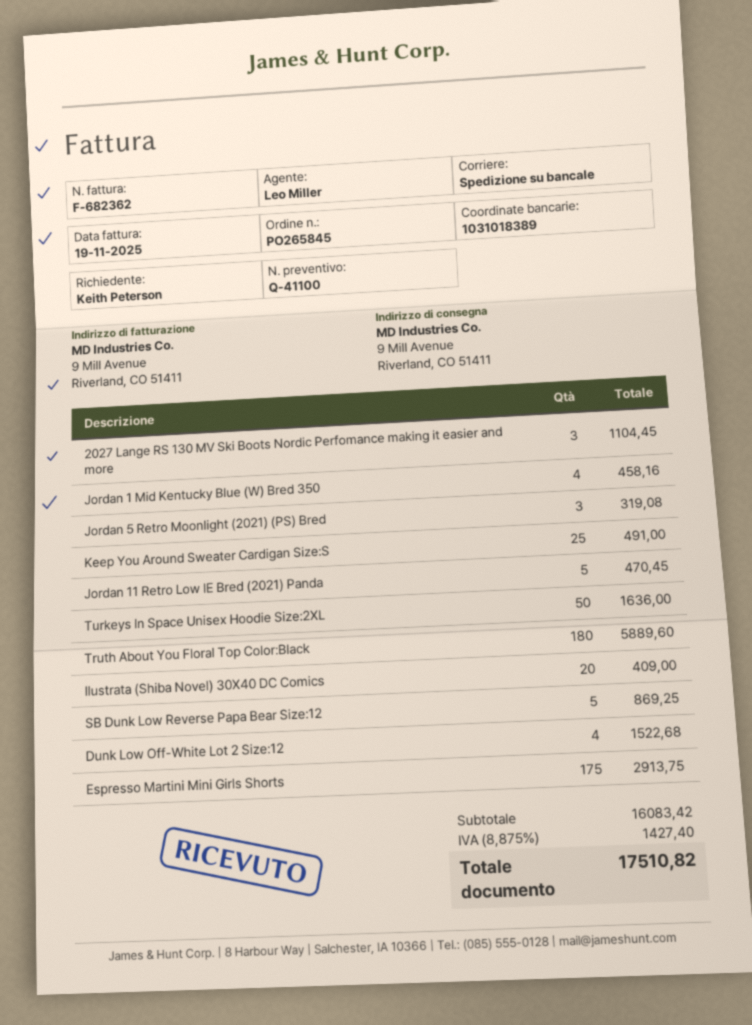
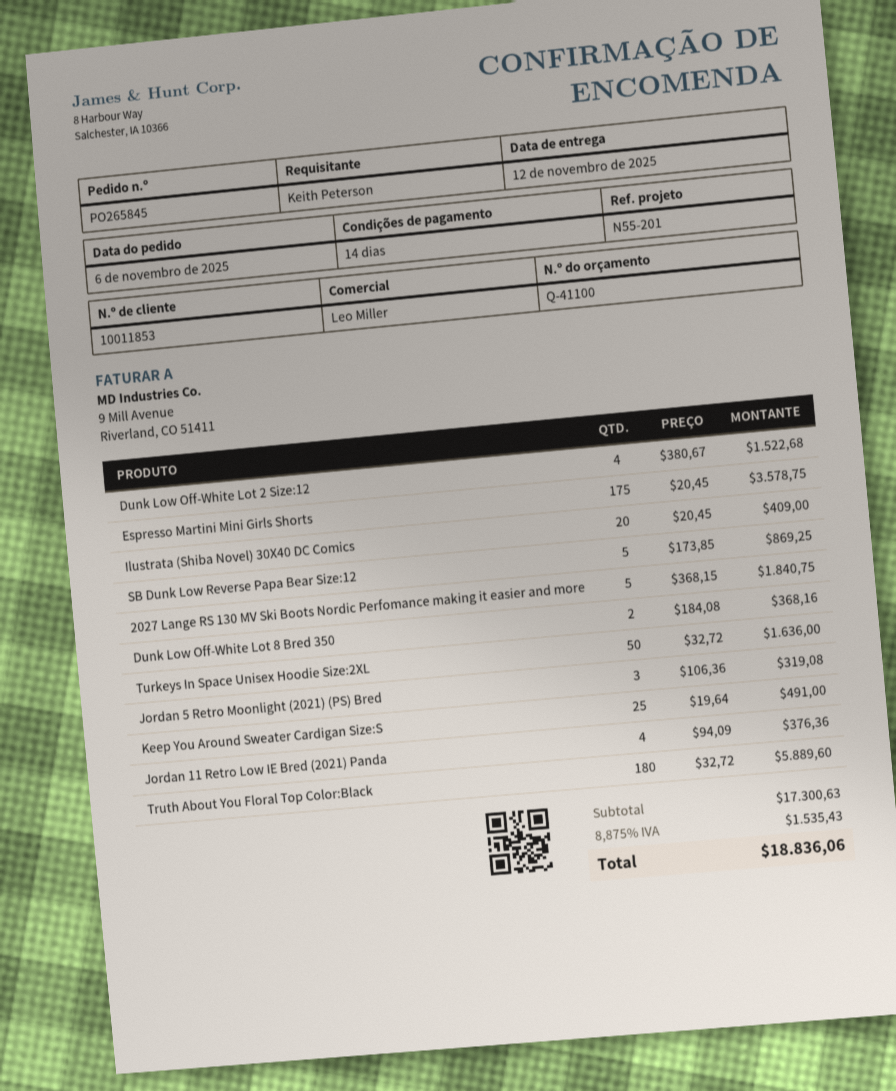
2027 Lange RS 130 MV Ski Boots Nordic Perfomance making it easier and more: 3 for 1104.45 -> 5 for 1840.75
Jordan 1 Mid Kentucky Blue (W) Bred 350: 4 for 458.16 -> none
Jordan 11 Retro Low IE Bred (2021) Panda: 5 for 470.45 -> 4 for 376.36
Espresso Martini Mini Girls Shorts: 175 for 2913.75 -> 175 for 3578.75
Dunk Low Off-White Lot 8 Bred 350: none -> 2 for 368.16
subtotal: 16083.42 -> 17300.63
tax: 8.875% = 1427.40 -> 8.875% = 1535.43
total: 17510.82 -> 18836.06

